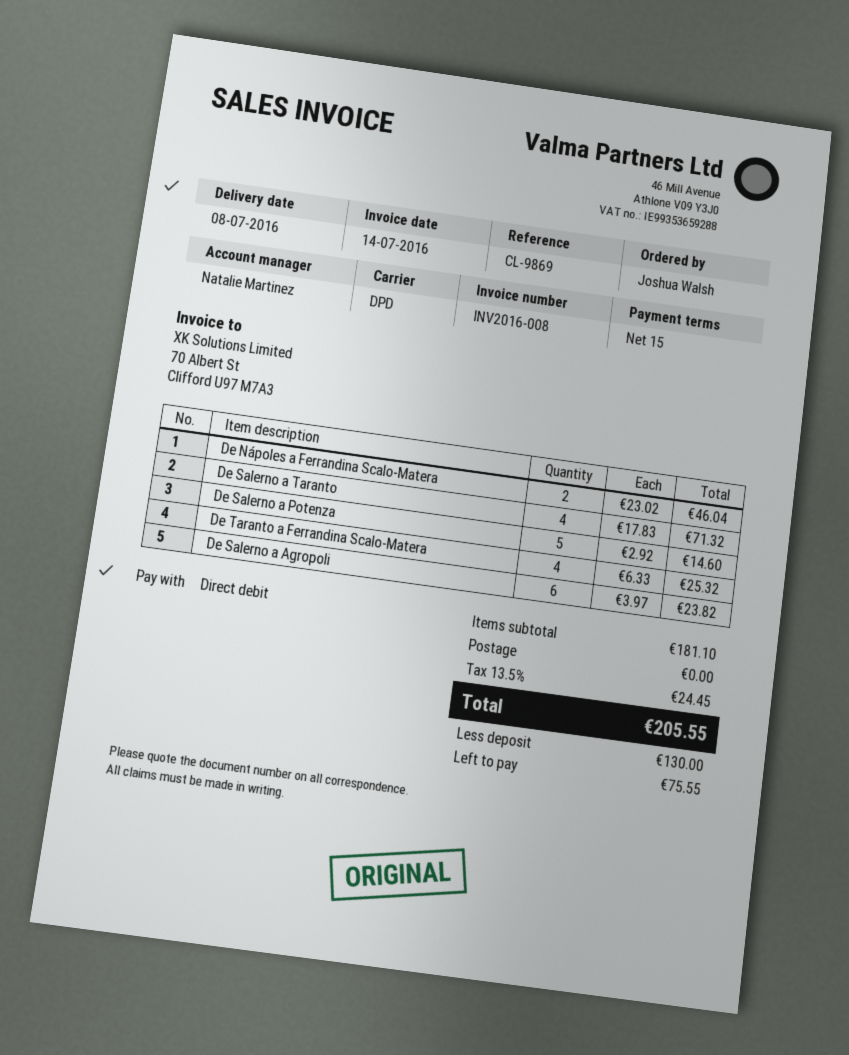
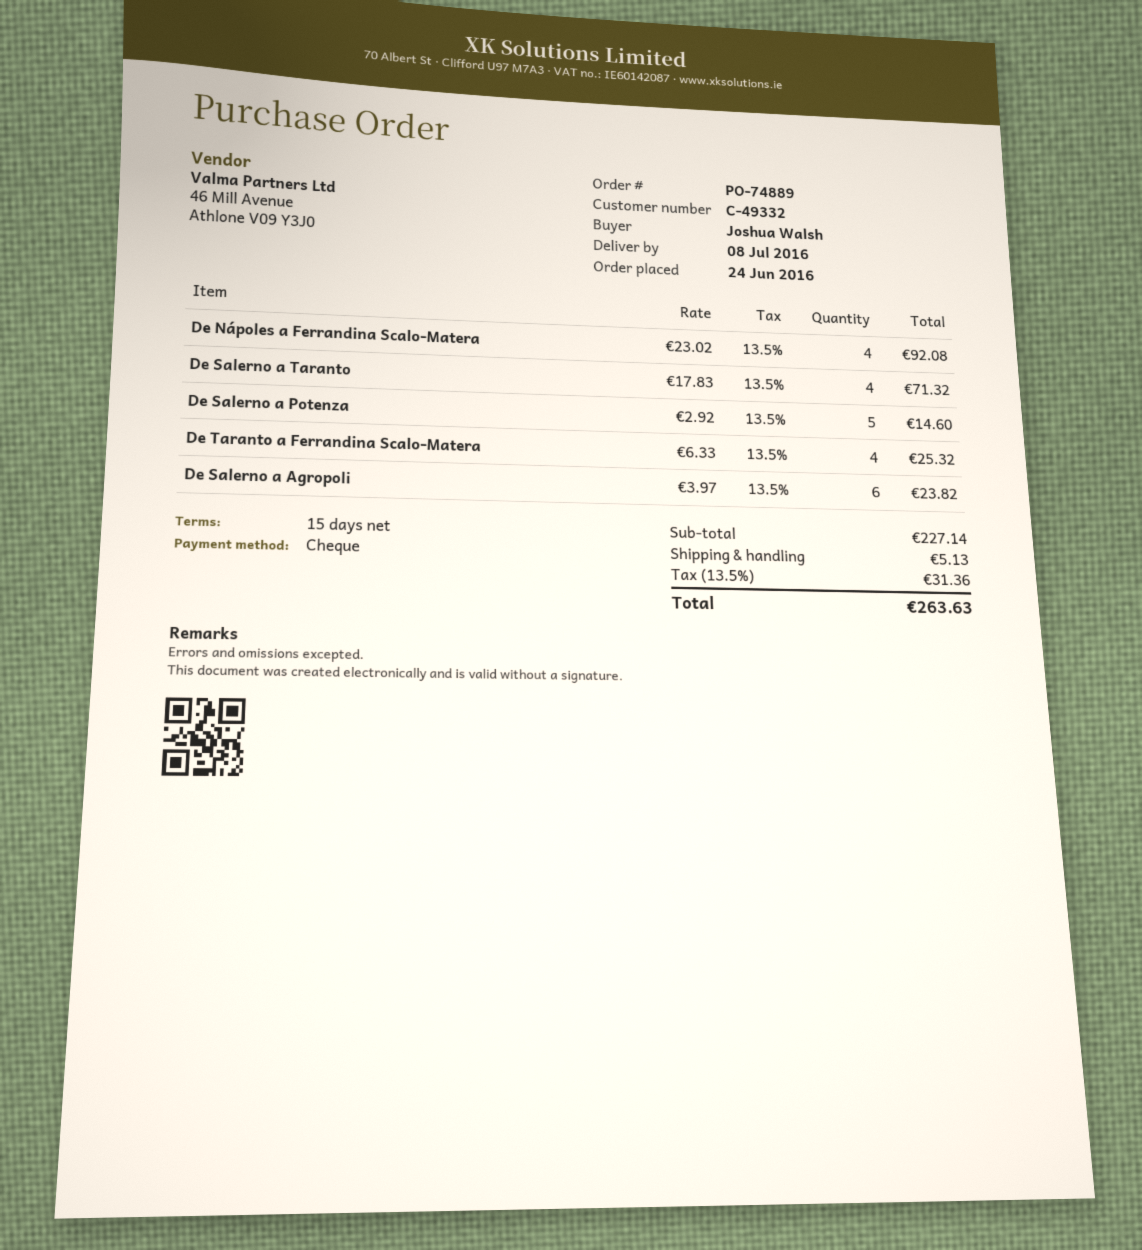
payment method: direct debit -> cheque
De Nápoles a Ferrandina Scalo-Matera: 2 x 23.02 = 46.04 -> 4 x 23.02 = 92.08
subtotal: 181.10 -> 227.14
shipping: 0.00 -> 5.13
tax: 13.5% = 24.45 -> 13.5% = 31.36
total: 205.55 -> 263.63

